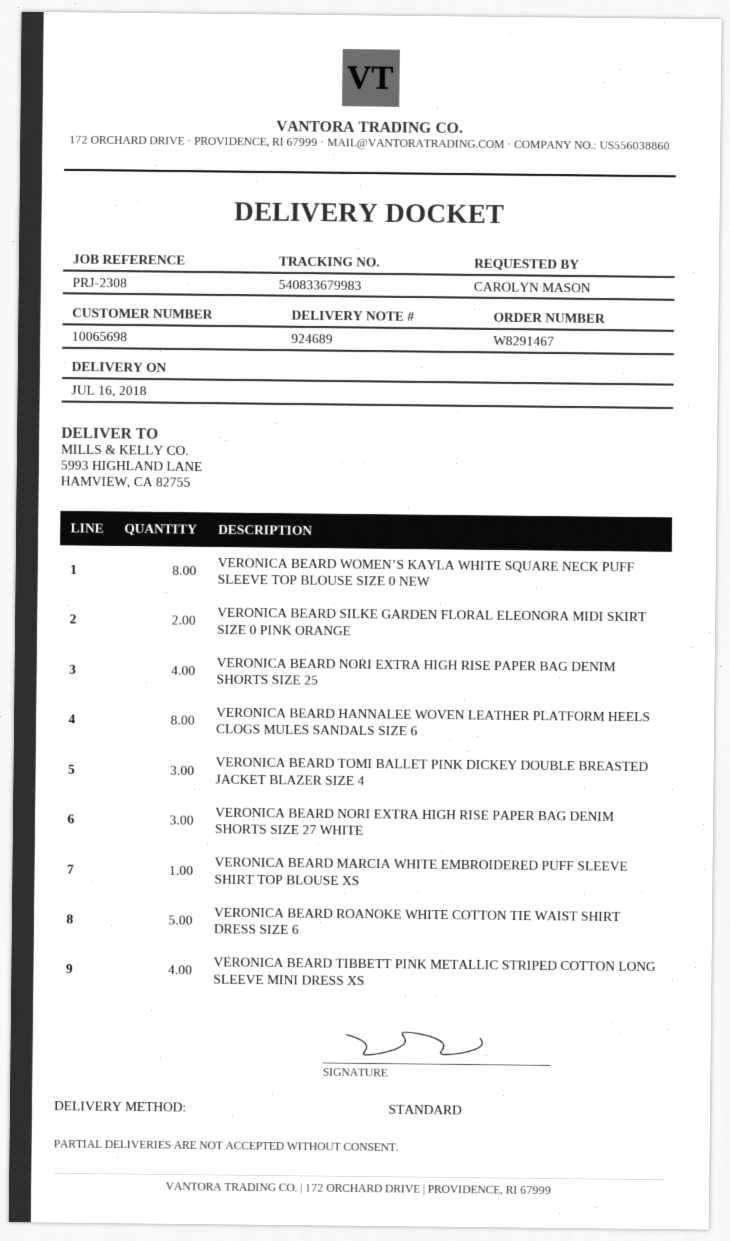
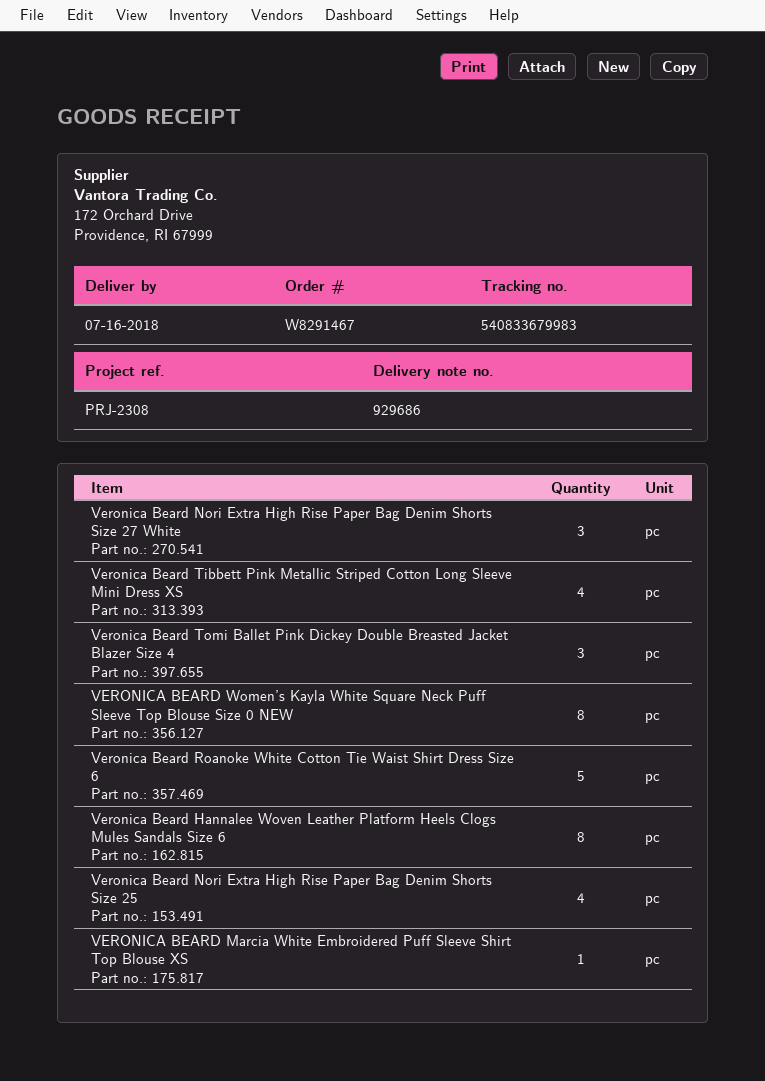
delivery note number: 924689 -> 929686
VERONICA BEARD SILKE GARDEN FLORAL ELEONORA MIDI SKIRT SIZE 0 PINK ORANGE: 2 -> none

